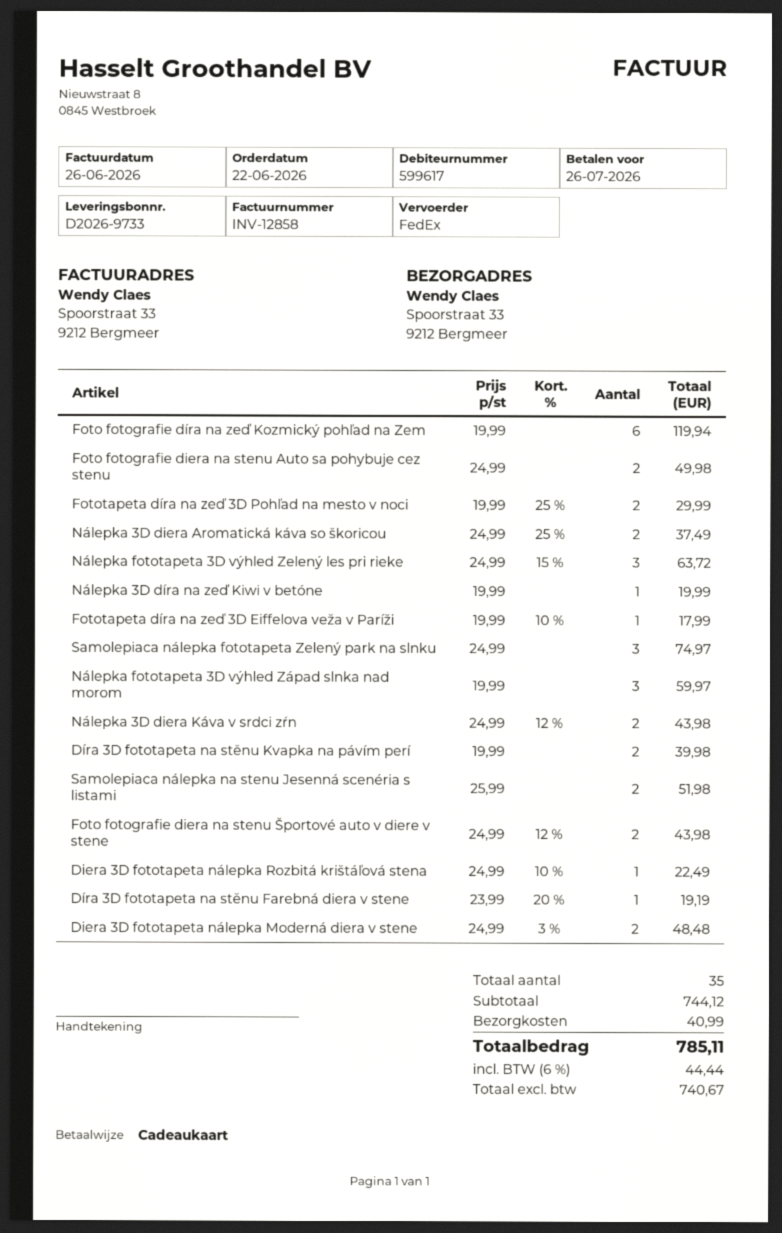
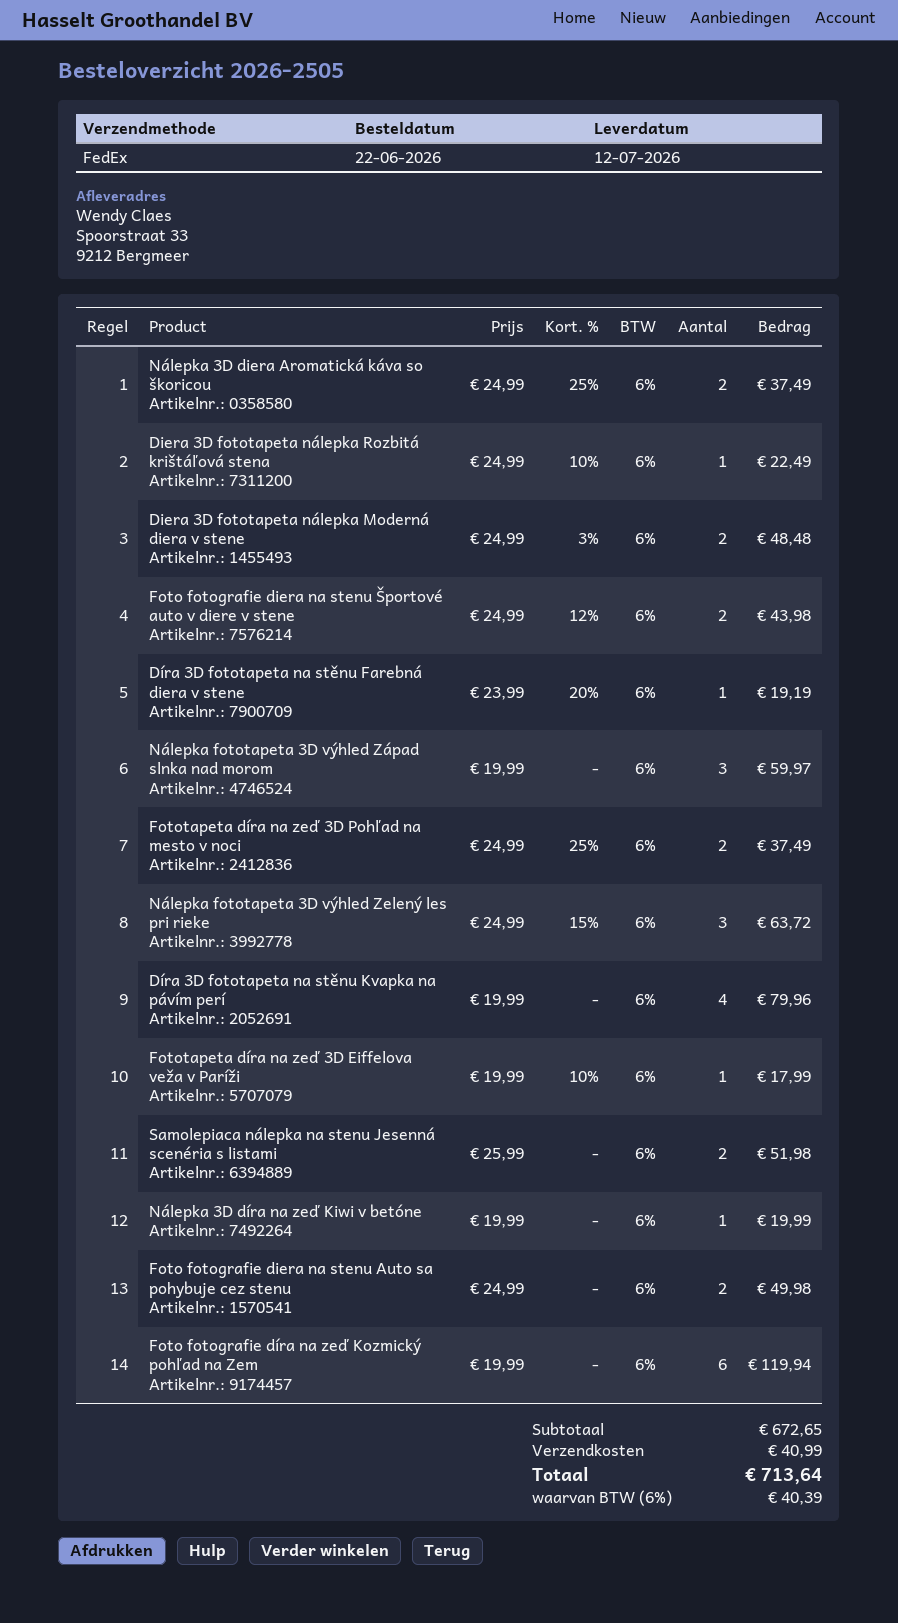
Fototapeta díra na zeď 3D Pohľad na mesto v noci: 2 x 19.99 - 25% = 29.99 -> 2 x 24.99 - 25% = 37.49
Samolepiaca nálepka fototapeta Zelený park na slnku: 3 x 24.99 = 74.97 -> none
Nálepka 3D diera Káva v srdci zŕn: 2 x 24.99 - 12% = 43.98 -> none
Díra 3D fototapeta na stěnu Kvapka na pávím perí: 2 x 19.99 = 39.98 -> 4 x 19.99 = 79.96
subtotal: 744.12 -> 672.65
tax: 6% = 44.44 -> 6% = 40.39
total: 785.11 -> 713.64

